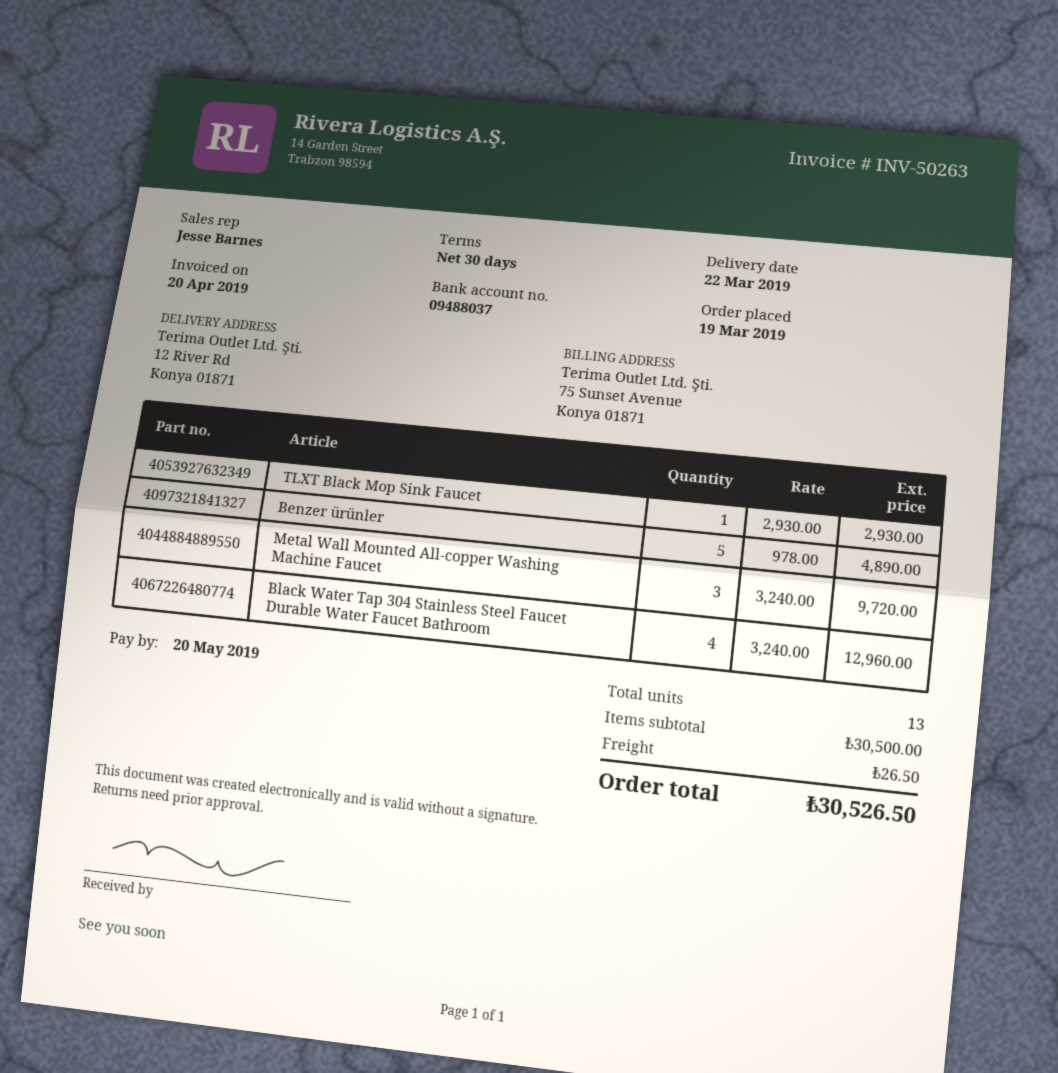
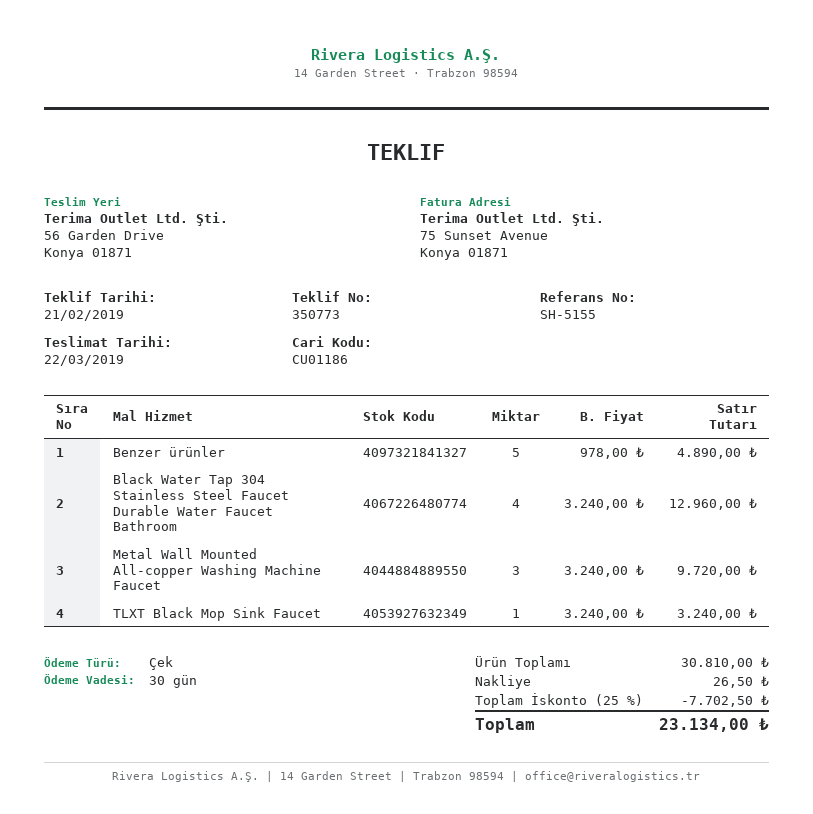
ship to: 12 River Rd, Konya 01871 -> 56 Garden Drive, Konya 01871
TLXT Black Mop Sink Faucet: 1 x 2930.00 = 2930.00 -> 1 x 3240.00 = 3240.00
subtotal: 30500.00 -> 30810.00
discount: none -> 25% = 7702.50
total: 30526.50 -> 23134.00

